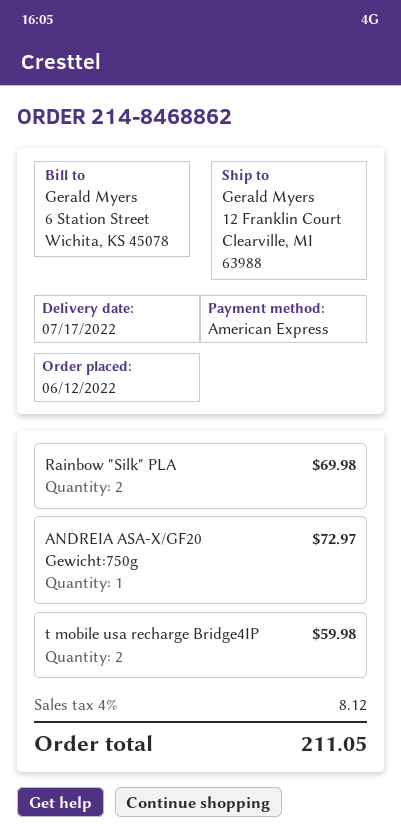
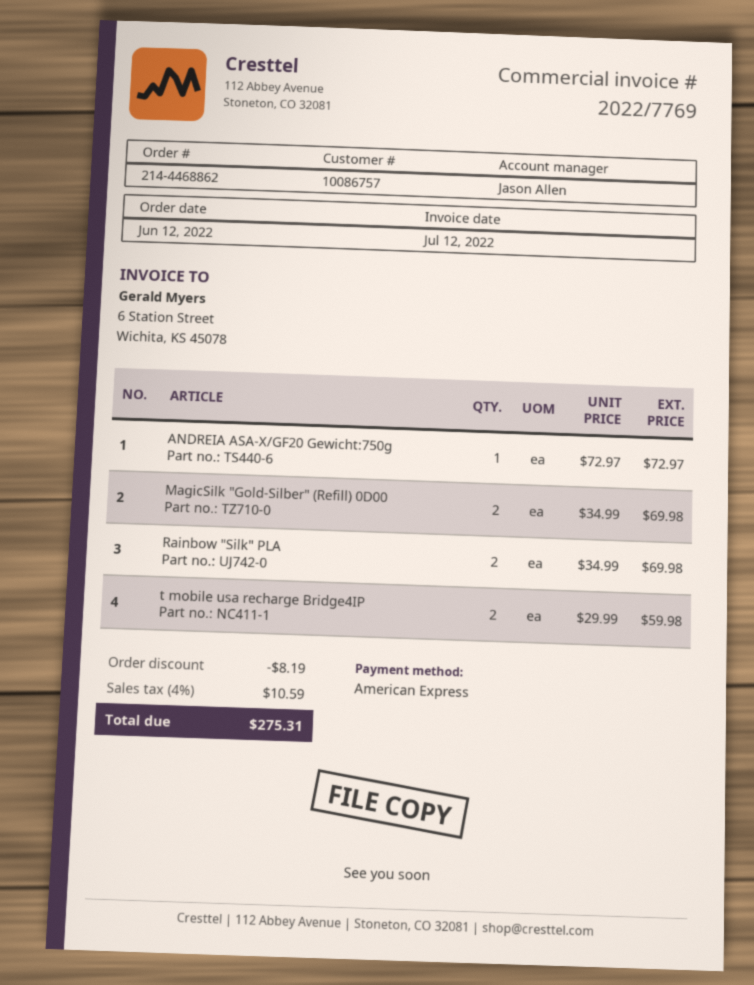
order number: 214-8468862 -> 214-4468862
MagicSilk "Gold-Silber" (Refill) 0D00: none -> 2 for 69.98
discount: none -> 8.19
tax: 4% = 8.12 -> 4% = 10.59
total: 211.05 -> 275.31

